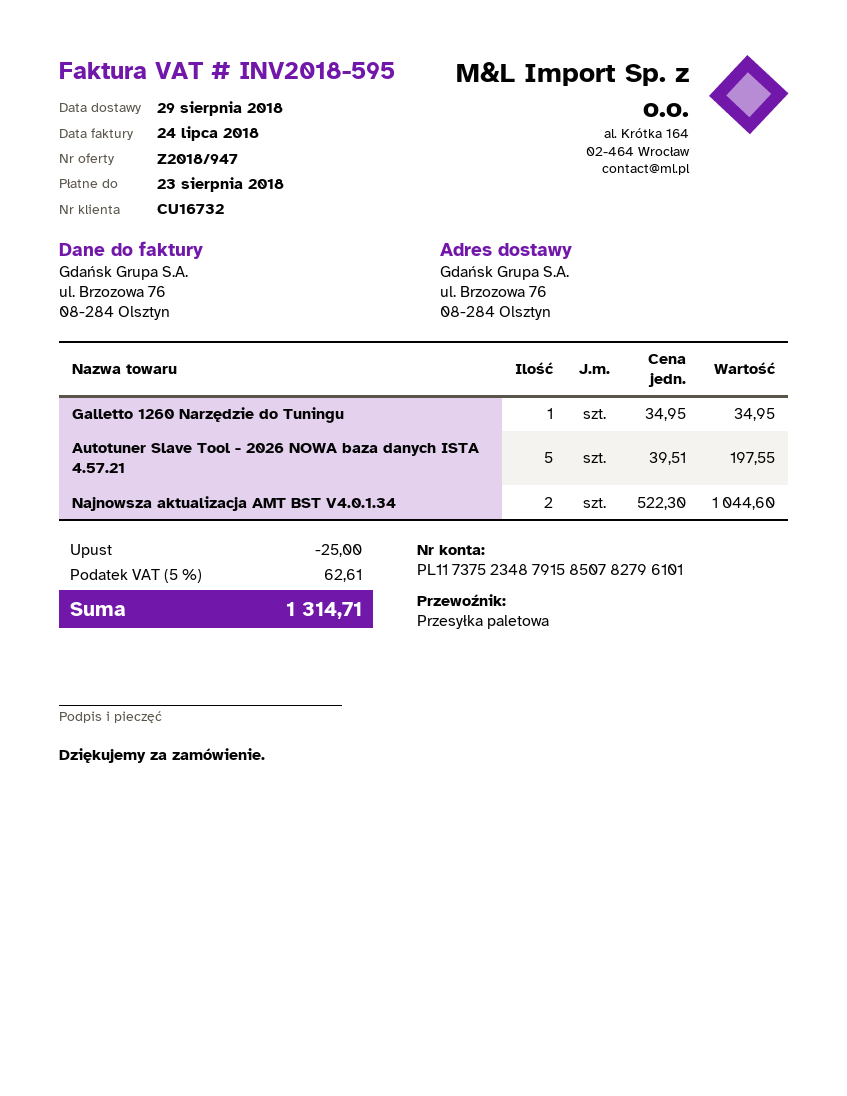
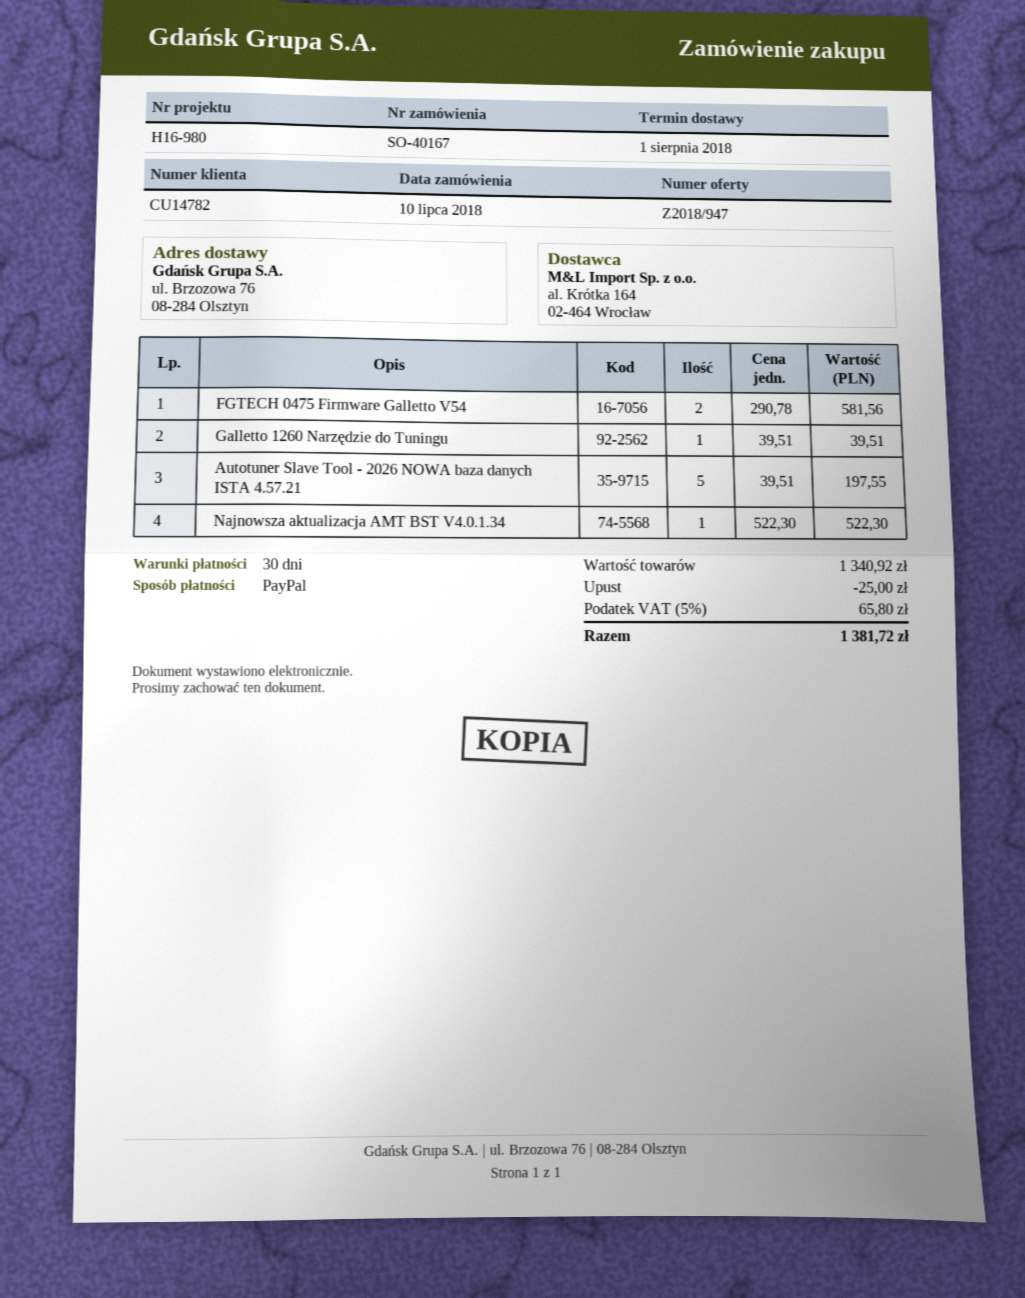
delivery date: 2018-08-29 -> 2018-08-01
customer number: CU16732 -> CU14782
Galletto 1260 Narzędzie do Tuningu: 1 x 34.95 = 34.95 -> 1 x 39.51 = 39.51
Najnowsza aktualizacja AMT BST V4.0.1.34: 2 x 522.30 = 1044.60 -> 1 x 522.30 = 522.30
FGTECH 0475 Firmware Galletto V54: none -> 2 x 290.78 = 581.56
tax: 5% = 62.61 -> 5% = 65.80
total: 1314.71 -> 1381.72

